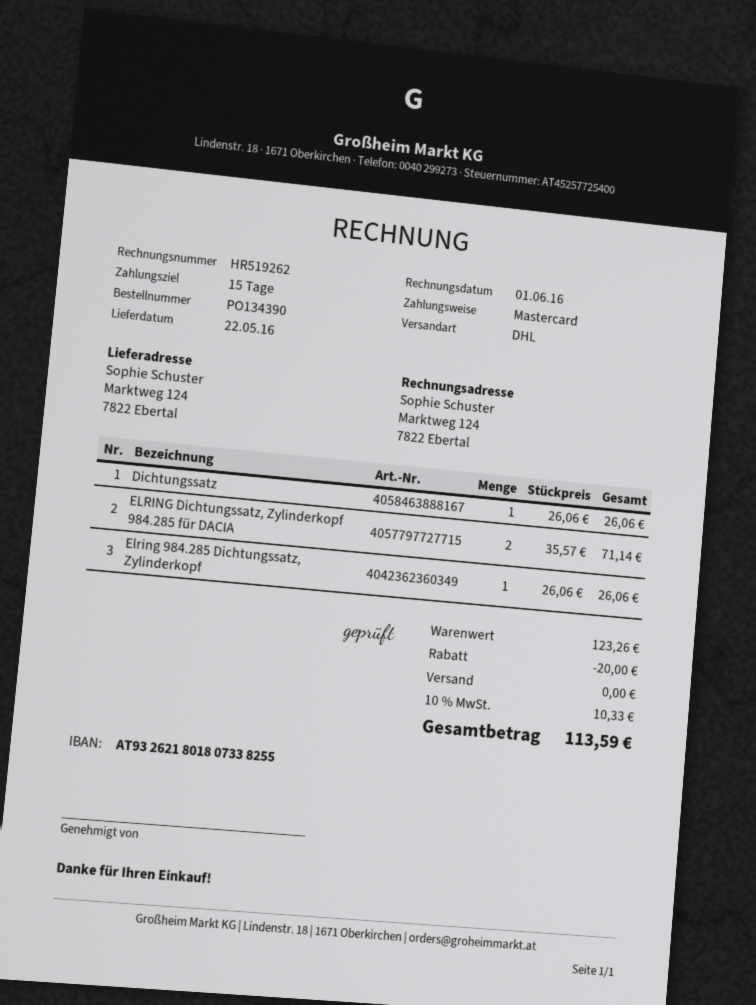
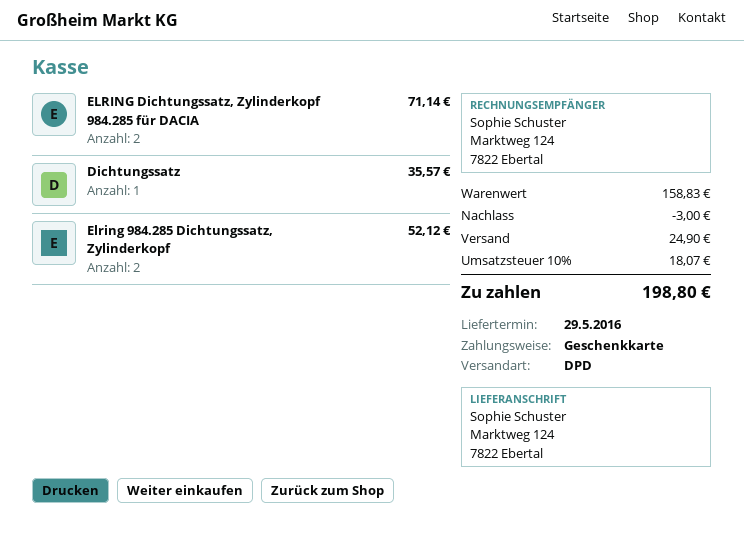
delivery date: 2016-05-22 -> 2016-05-29
payment method: Mastercard -> gift card
shipping method: DHL -> DPD
Dichtungssatz: 1 for 26.06 -> 1 for 35.57
Elring 984.285 Dichtungssatz, Zylinderkopf: 1 for 26.06 -> 2 for 52.12
subtotal: 123.26 -> 158.83
discount: 20.00 -> 3.00
shipping: 0.00 -> 24.90
tax: 10% = 10.33 -> 10% = 18.07
total: 113.59 -> 198.80

